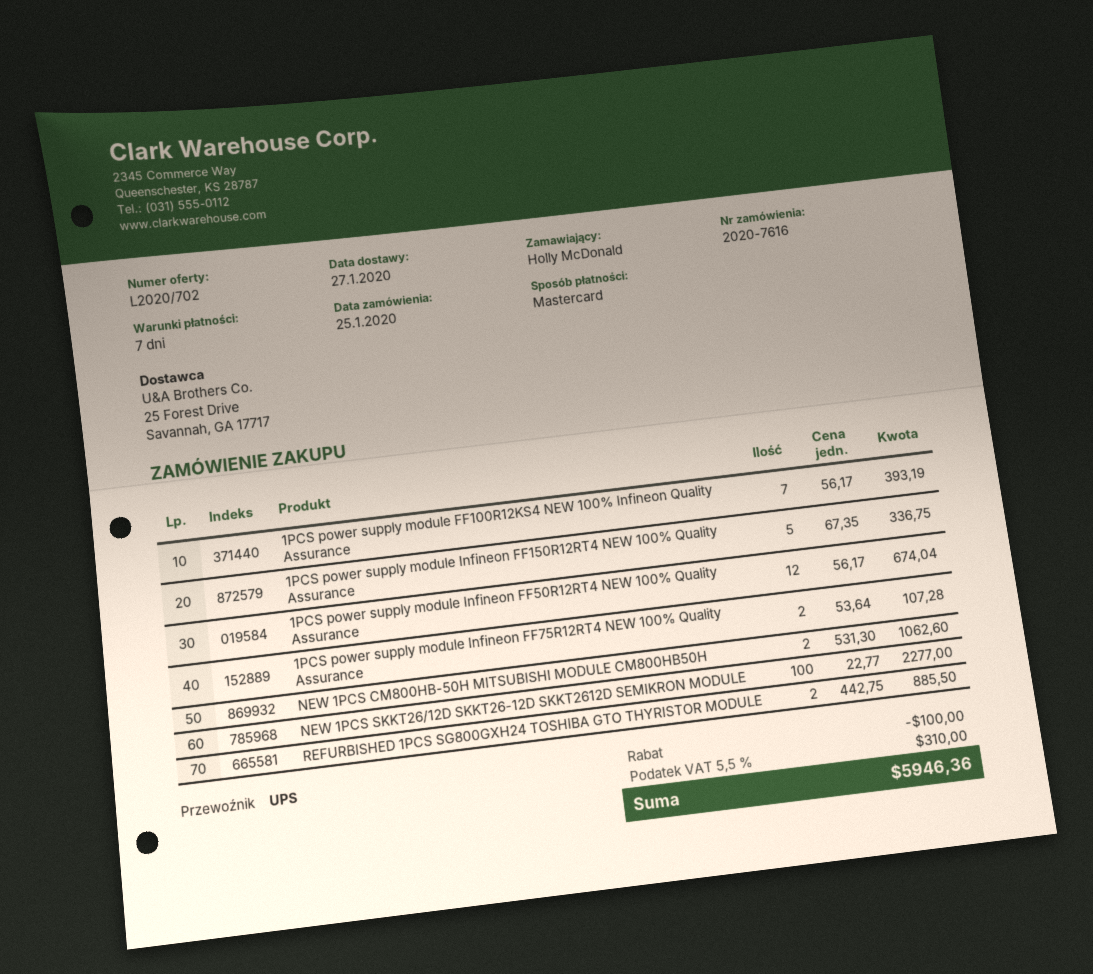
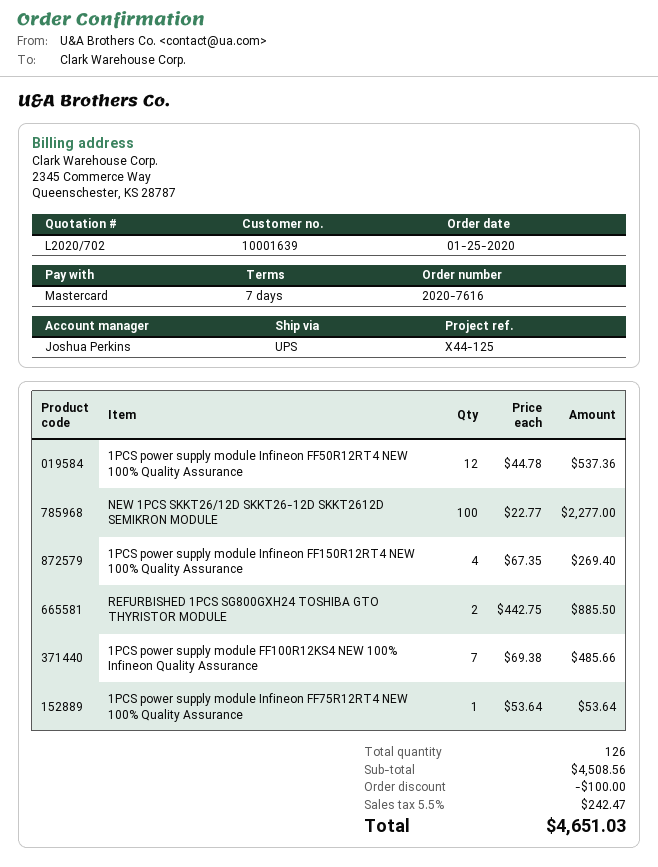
1PCS power supply module FF100R12KS4 NEW 100% Infineon Quality Assurance: 7 x 56.17 = 393.19 -> 7 x 69.38 = 485.66
1PCS power supply module Infineon FF150R12RT4 NEW 100% Quality Assurance: 5 x 67.35 = 336.75 -> 4 x 67.35 = 269.40
1PCS power supply module Infineon FF50R12RT4 NEW 100% Quality Assurance: 12 x 56.17 = 674.04 -> 12 x 44.78 = 537.36
1PCS power supply module Infineon FF75R12RT4 NEW 100% Quality Assurance: 2 x 53.64 = 107.28 -> 1 x 53.64 = 53.64
NEW 1PCS CM800HB-50H MITSUBISHI MODULE CM800HB50H: 2 x 531.30 = 1062.60 -> none
tax: 5.5% = 310.00 -> 5.5% = 242.47
total: 5946.36 -> 4651.03

